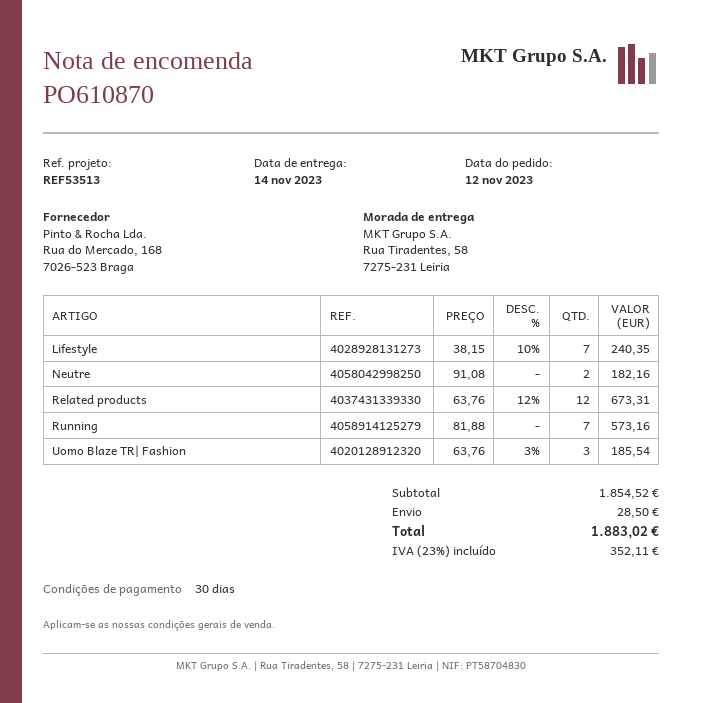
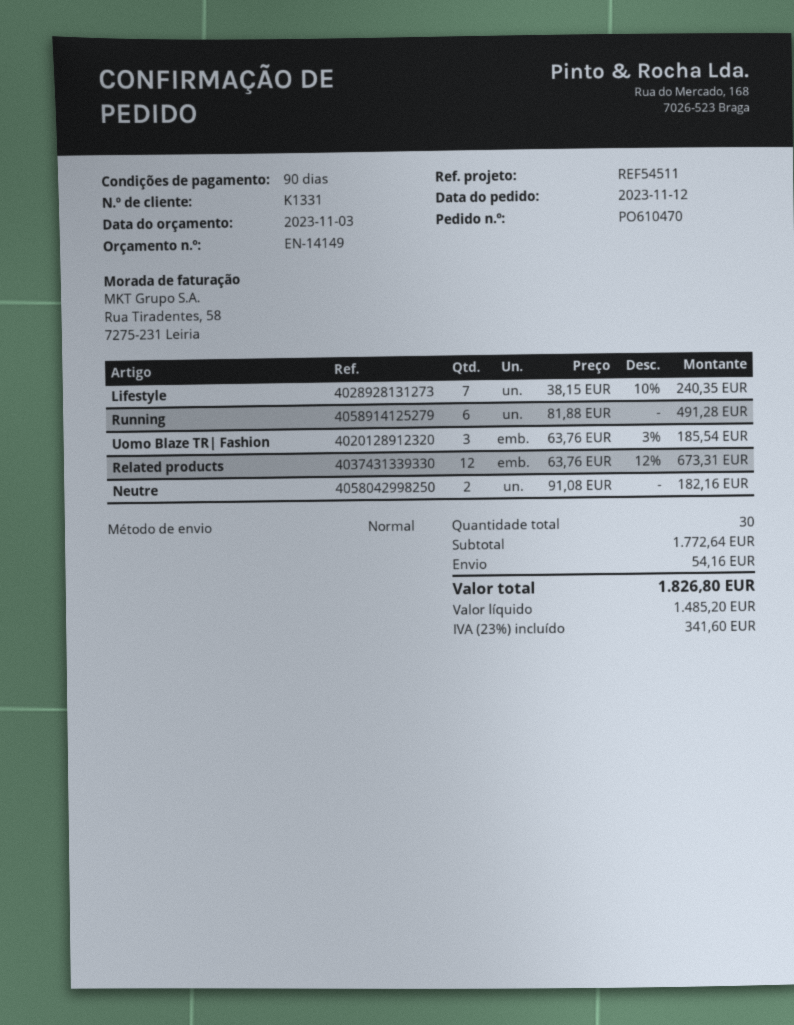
order number: PO610870 -> PO610470
payment terms: 30 days -> 90 days
reference: REF53513 -> REF54511
Running: 7 x 81.88 = 573.16 -> 6 x 81.88 = 491.28
subtotal: 1854.52 -> 1772.64
shipping: 28.50 -> 54.16
tax: 23% = 352.11 -> 23% = 341.60
total: 1883.02 -> 1826.80

